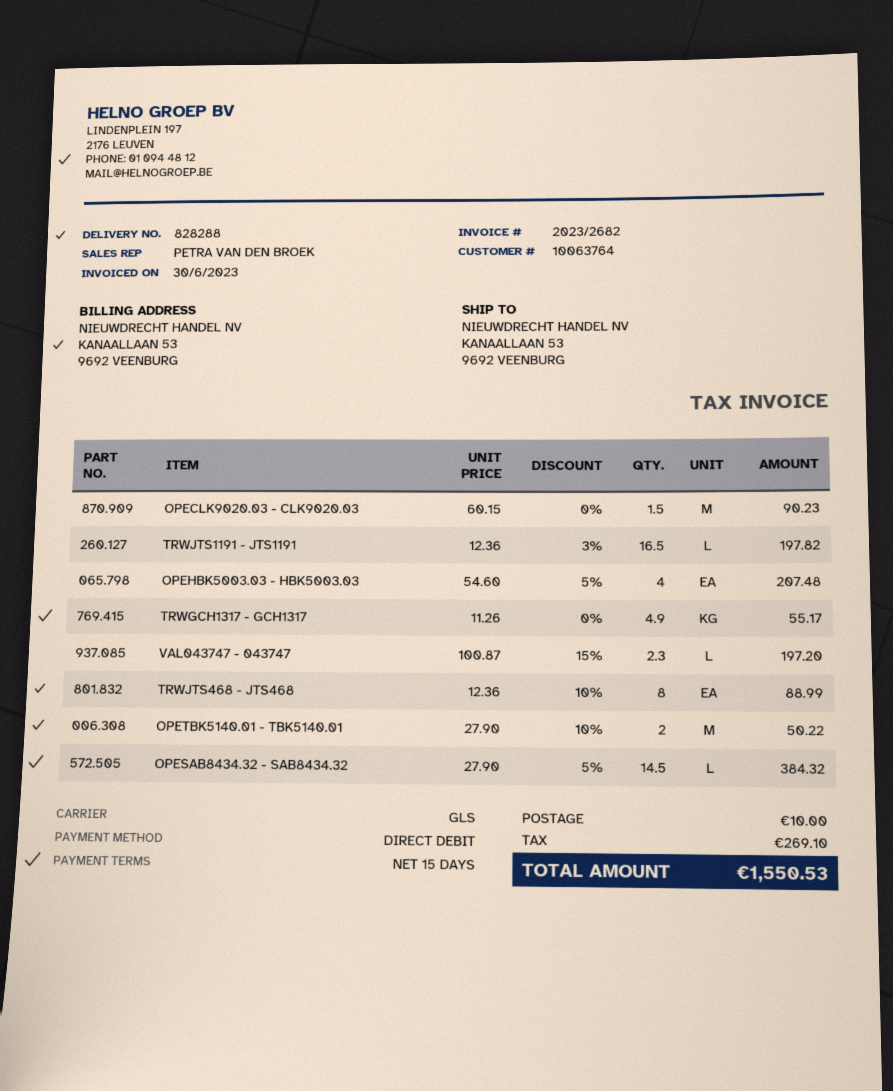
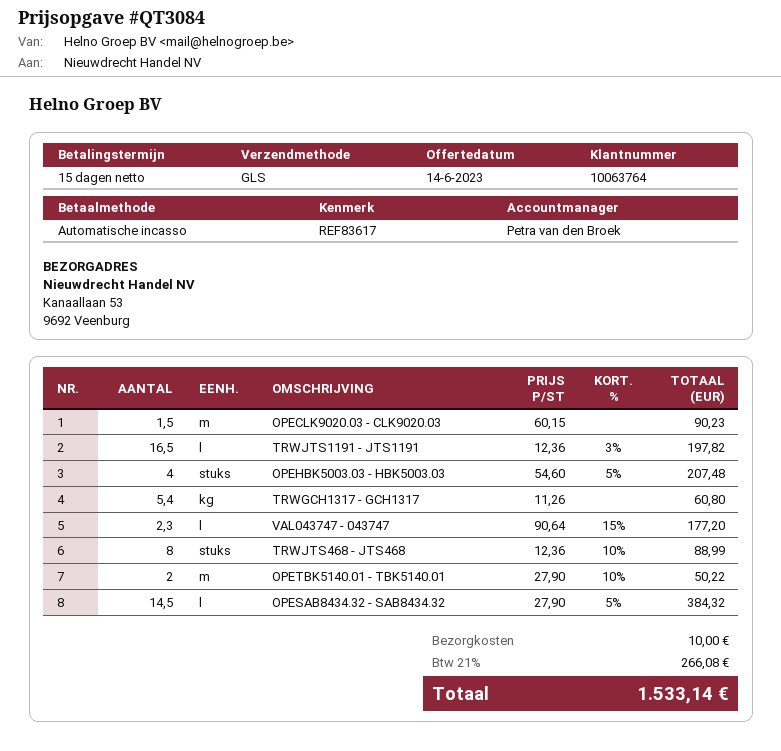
TRWGCH1317 - GCH1317: 4.9 x 11.26 = 55.17 -> 5.4 x 11.26 = 60.80
VAL043747 - 043747: 2.3 x 100.87 - 15% = 197.20 -> 2.3 x 90.64 - 15% = 177.20
tax: 269.10 -> 266.08
total: 1550.53 -> 1533.14

